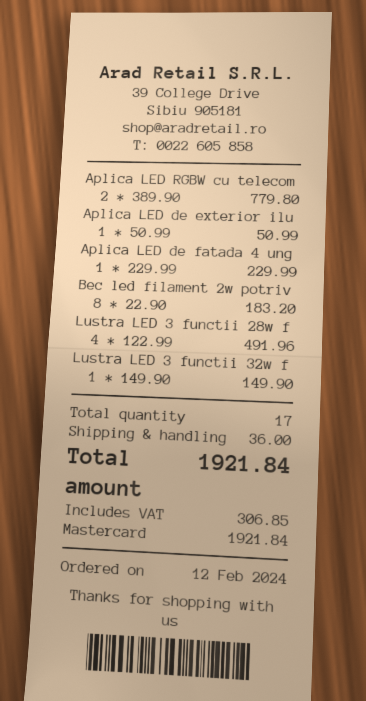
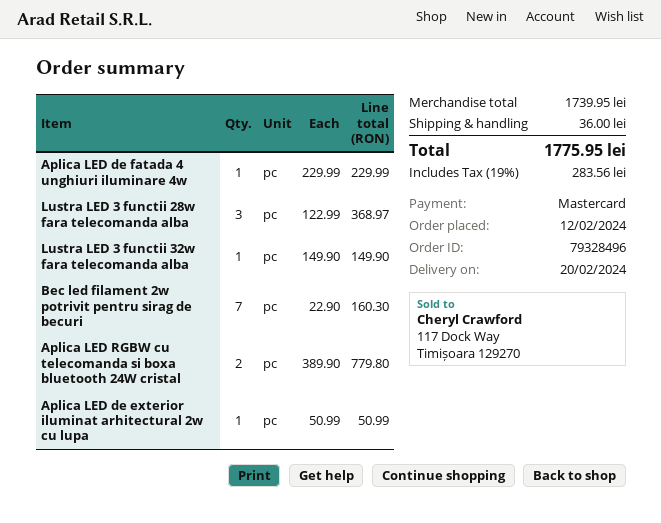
Bec led filament 2w potriv: 8 x 22.90 = 183.20 -> 7 x 22.90 = 160.30
Lustra LED 3 functii 28w f: 4 x 122.99 = 491.96 -> 3 x 122.99 = 368.97
tax: 306.85 -> 283.56
total: 1921.84 -> 1775.95

